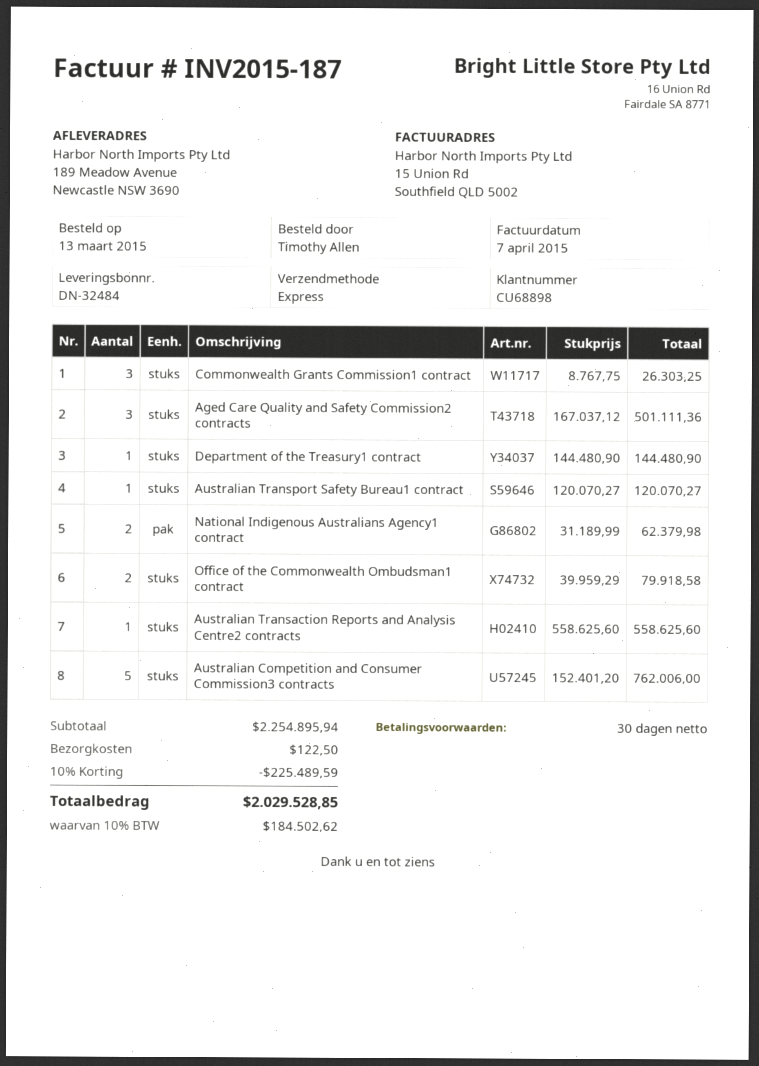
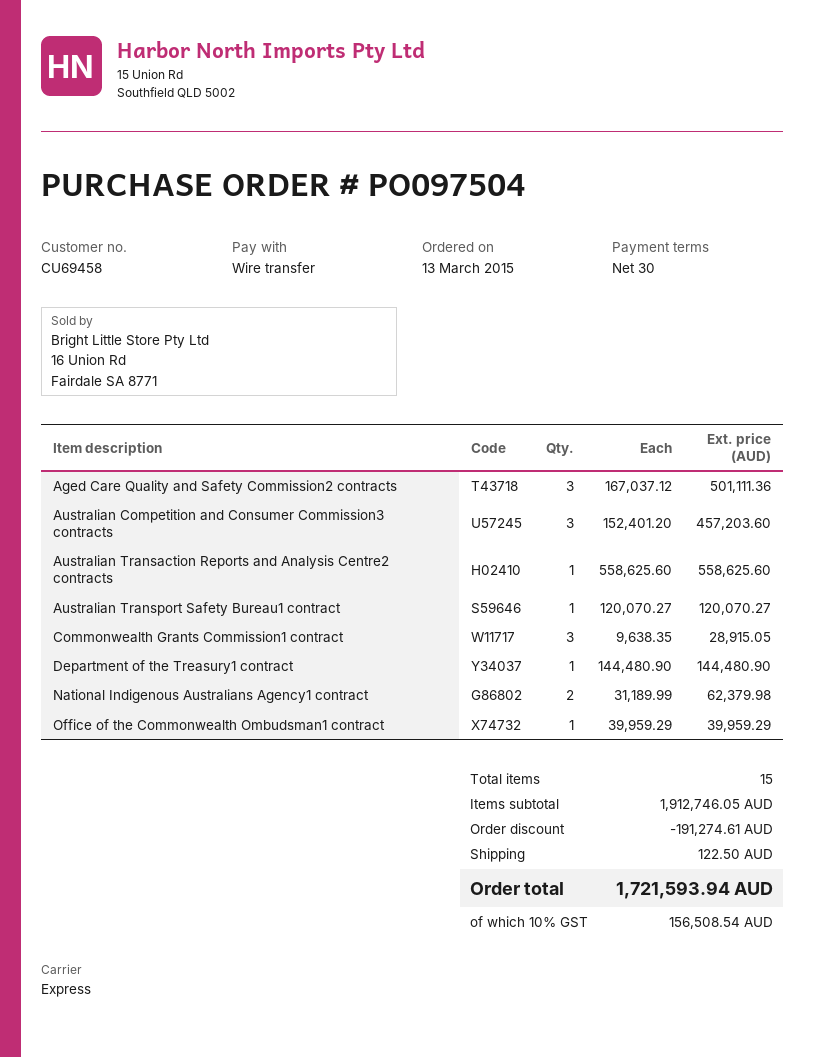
customer number: CU68898 -> CU69458
Commonwealth Grants Commission1 contract: 3 x 8767.75 = 26303.25 -> 3 x 9638.35 = 28915.05
Office of the Commonwealth Ombudsman1 contract: 2 x 39959.29 = 79918.58 -> 1 x 39959.29 = 39959.29
Australian Competition and Consumer Commission3 contracts: 5 x 152401.20 = 762006.00 -> 3 x 152401.20 = 457203.60
subtotal: 2254895.94 -> 1912746.05
discount: 225489.59 -> 191274.61
tax: 10% = 184502.62 -> 10% = 156508.54
total: 2029528.85 -> 1721593.94

